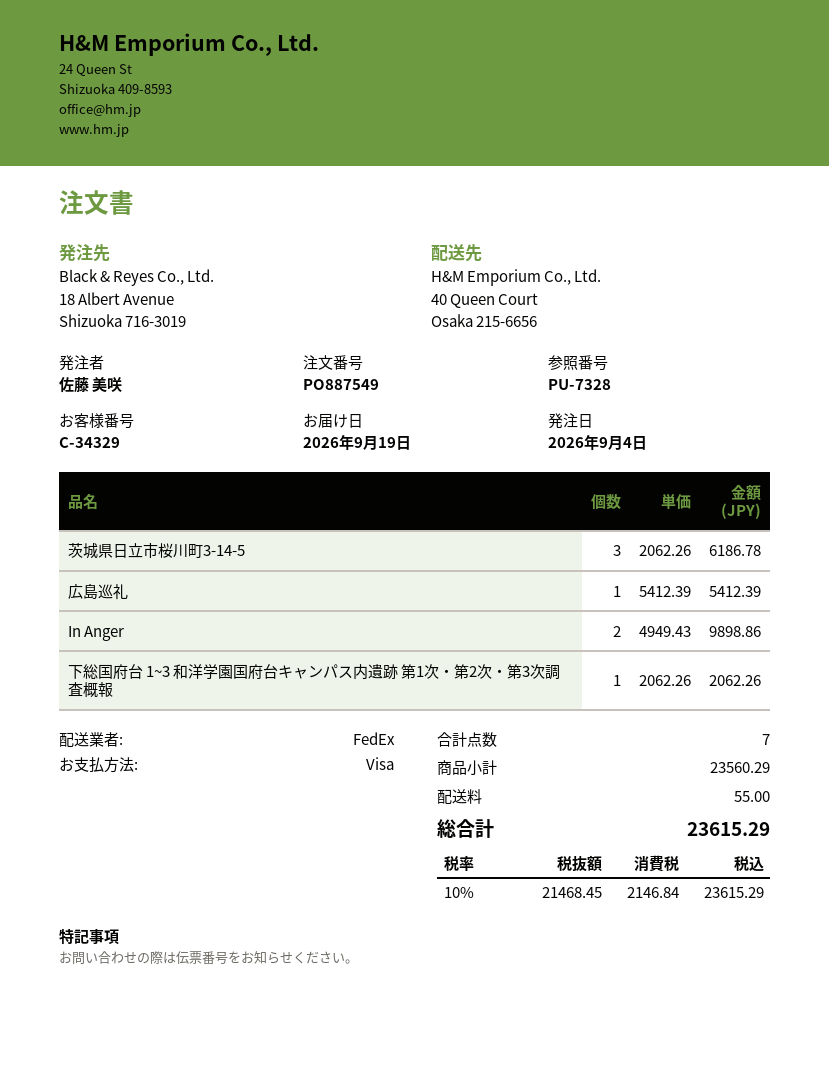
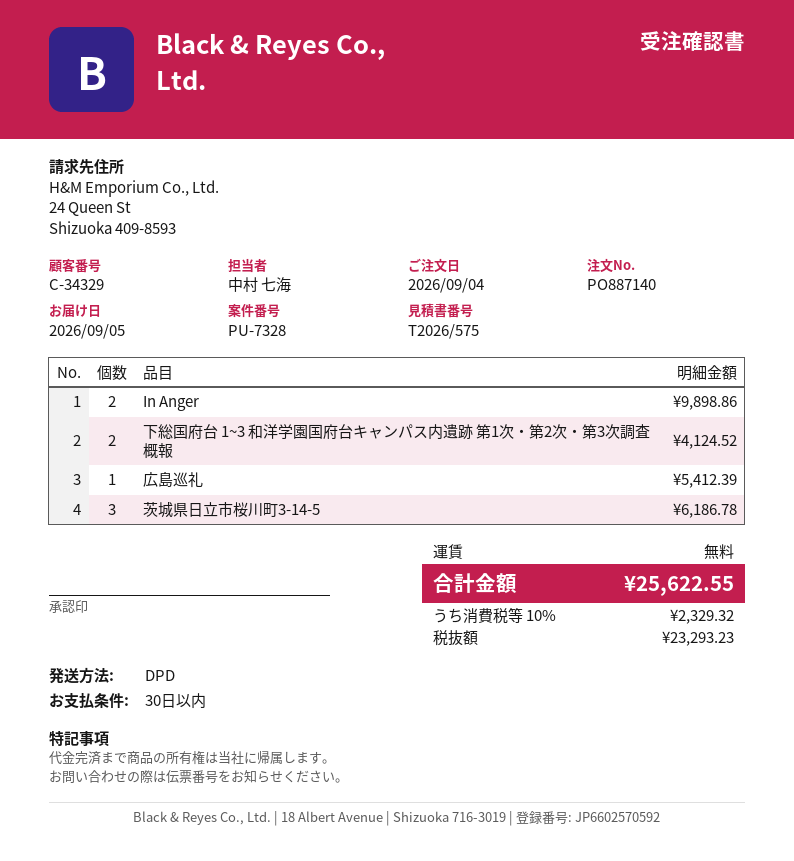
order number: PO887549 -> PO887140
delivery date: 2026-09-19 -> 2026-09-05
shipping method: FedEx -> DPD
下総国府台 1~3 和洋学園国府台キャンパス内遺跡 第1次・第2次・第3次調査概報: 1 for 2062.26 -> 2 for 4124.52
shipping: 55.00 -> 0.00
net: 21468.45 -> 23293.23
tax: 10% = 2146.84 -> 10% = 2329.32
total: 23615.29 -> 25622.55

